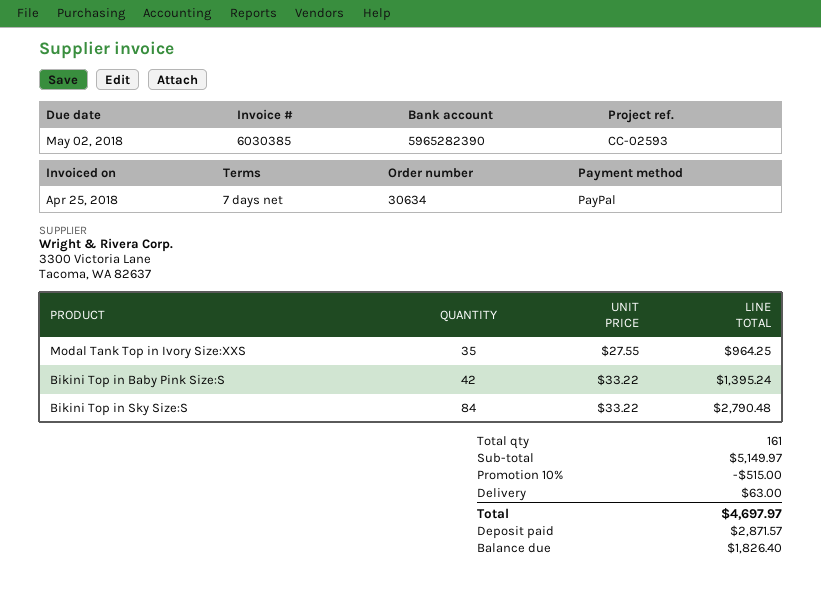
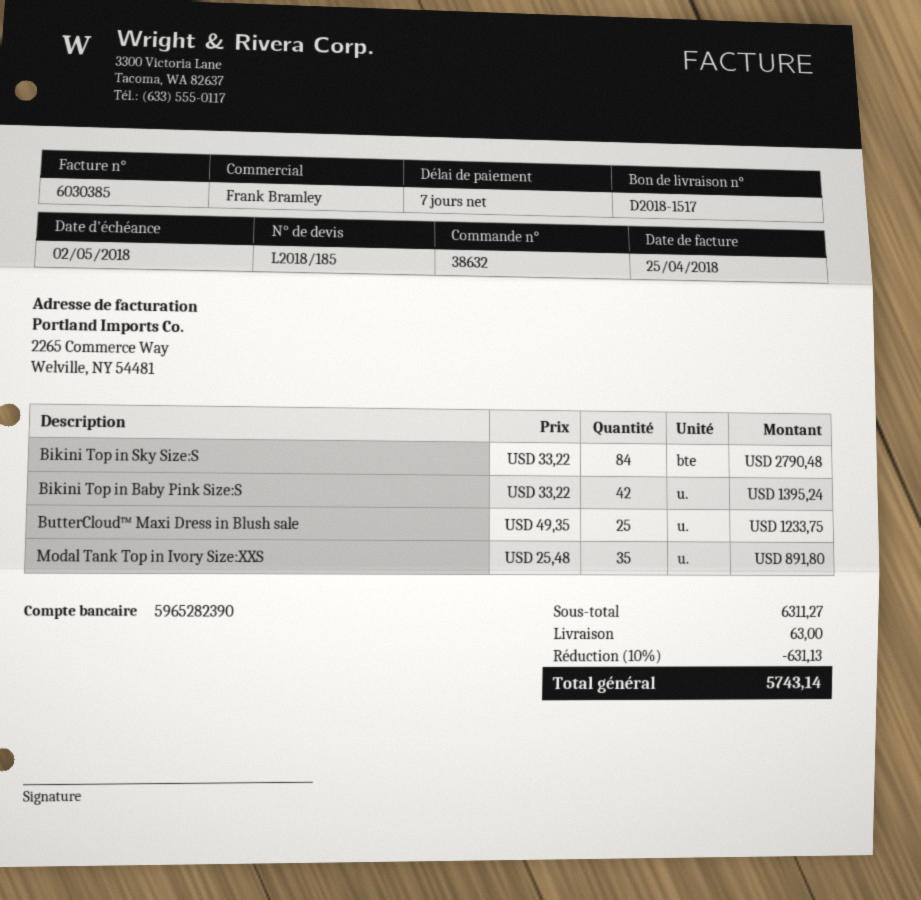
order number: 30634 -> 38632
Modal Tank Top in Ivory Size:XXS: 35 x 27.55 = 964.25 -> 35 x 25.48 = 891.80
ButterCloud™ Maxi Dress in Blush sale: none -> 25 x 49.35 = 1233.75
subtotal: 5149.97 -> 6311.27
discount: 10% = 515.00 -> 10% = 631.13
total: 4697.97 -> 5743.14

